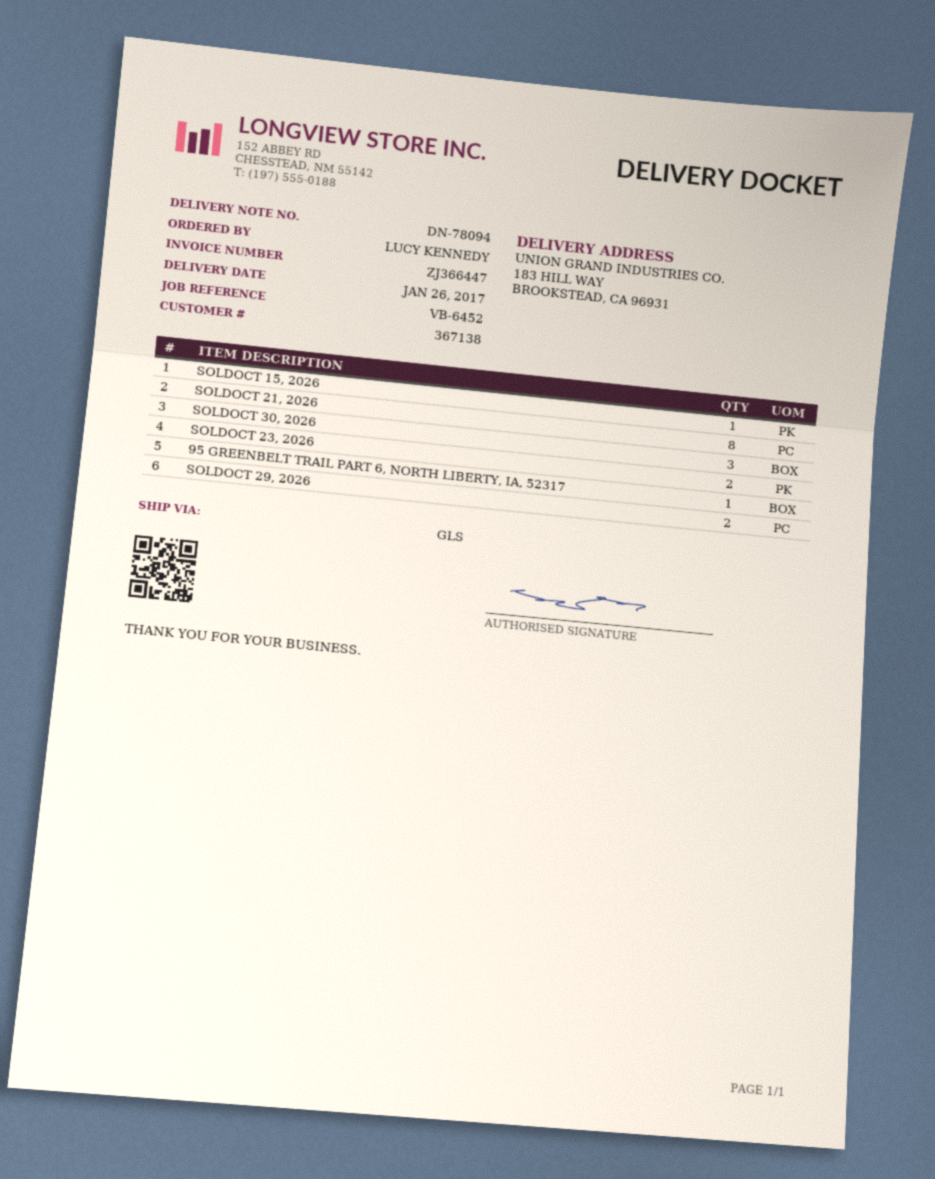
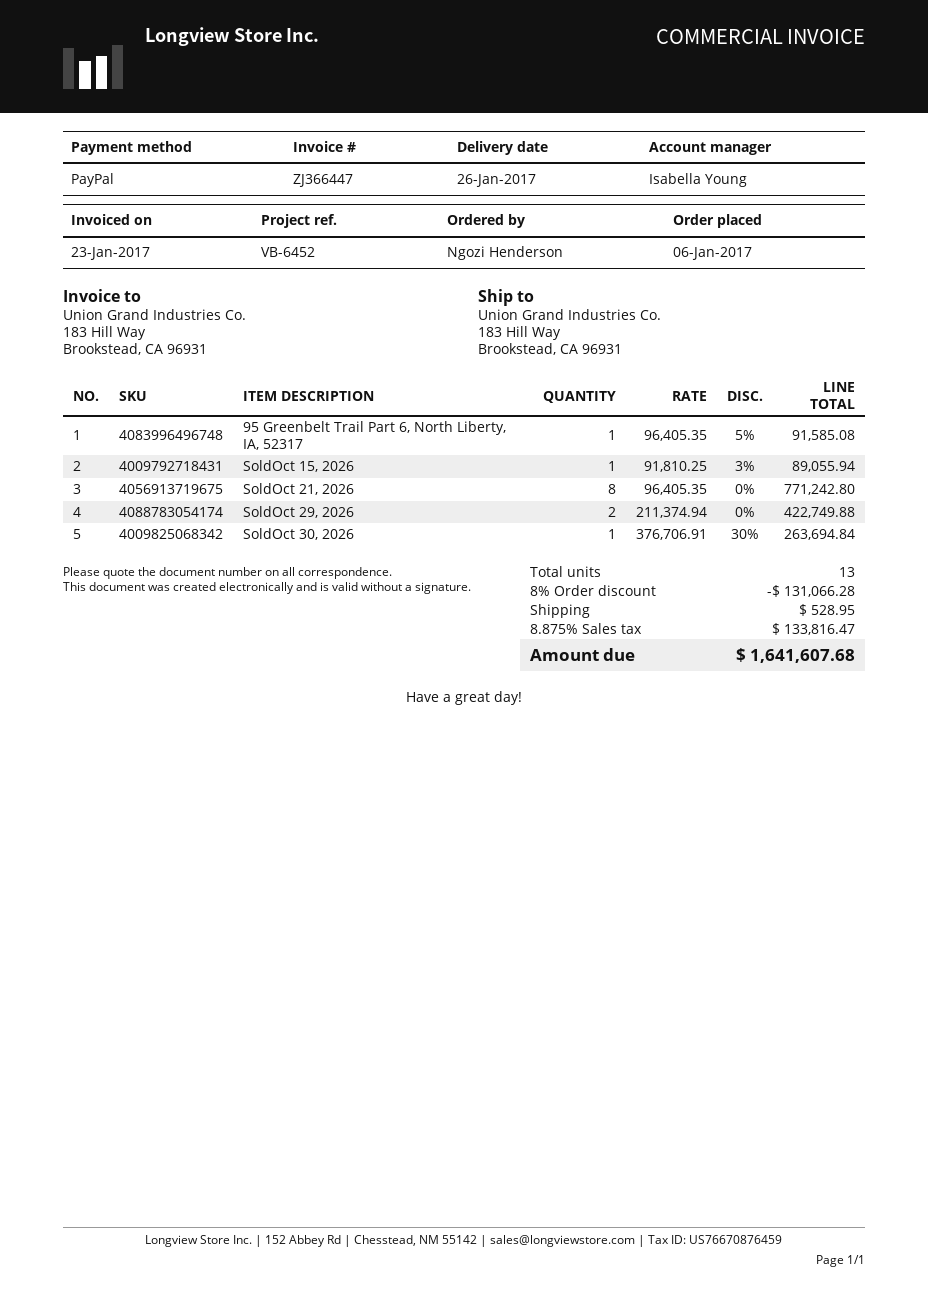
ordered by: LUCY KENNEDY -> Ngozi Henderson
SOLDOCT 30, 2026: 3 -> 1
SOLDOCT 23, 2026: 2 -> none

